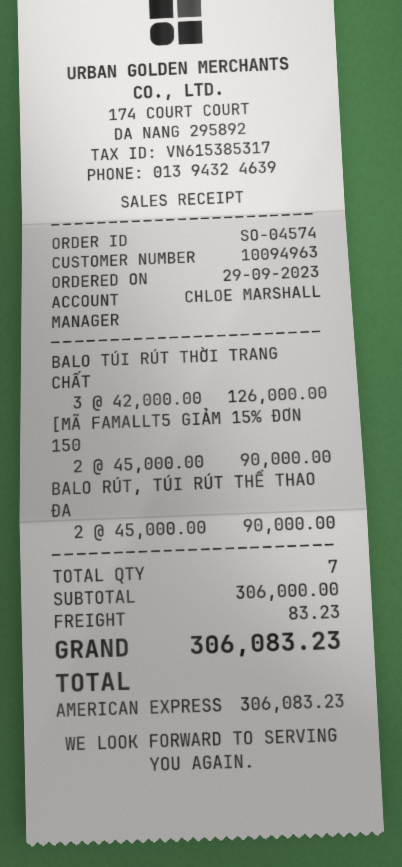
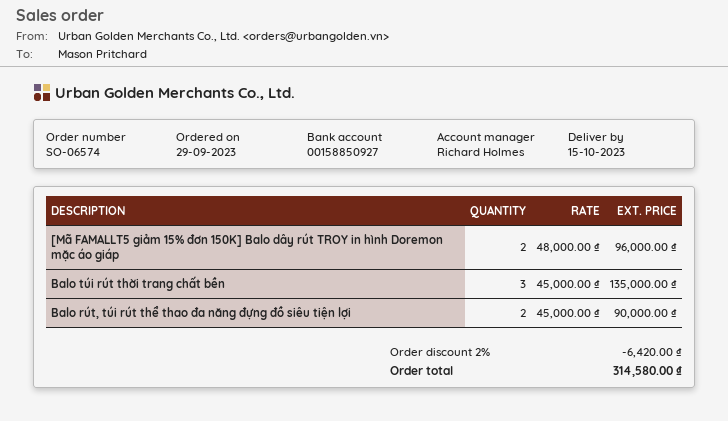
order number: SO-04574 -> SO-06574
sales rep: CHLOE MARSHALL -> Richard Holmes
BALO TÚI RÚT THỜI TRANG CHẤT: 3 x 42000.00 = 126000.00 -> 3 x 45000.00 = 135000.00
[MÃ FAMALLT5 GIẢM 15% ĐƠN 150: 2 x 45000.00 = 90000.00 -> 2 x 48000.00 = 96000.00
discount: none -> 2% = 6420.00
shipping: 83.23 -> none
total: 306083.23 -> 314580.00

